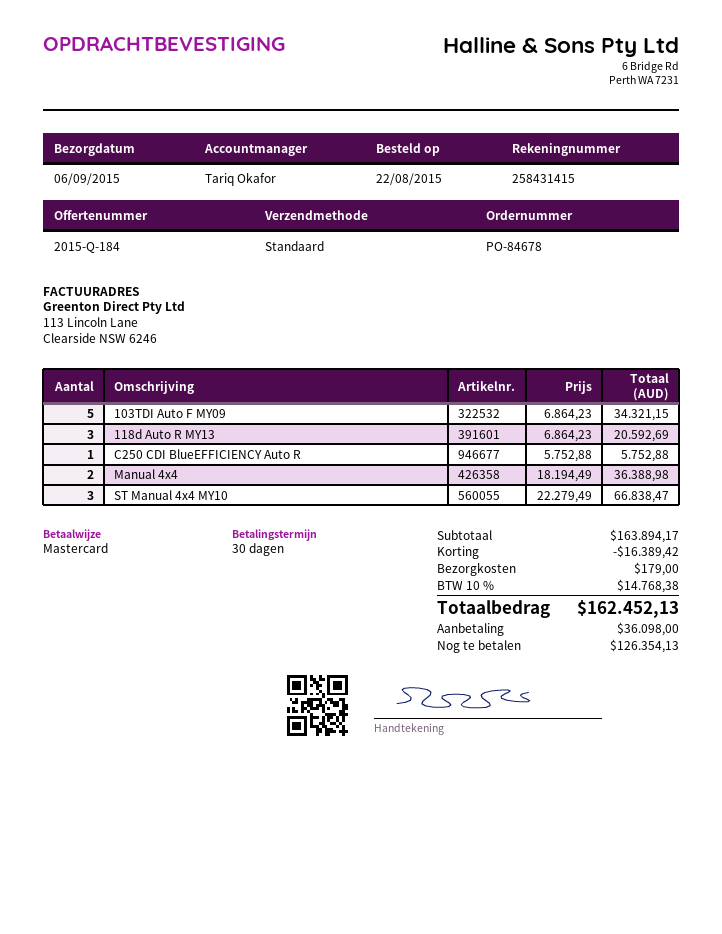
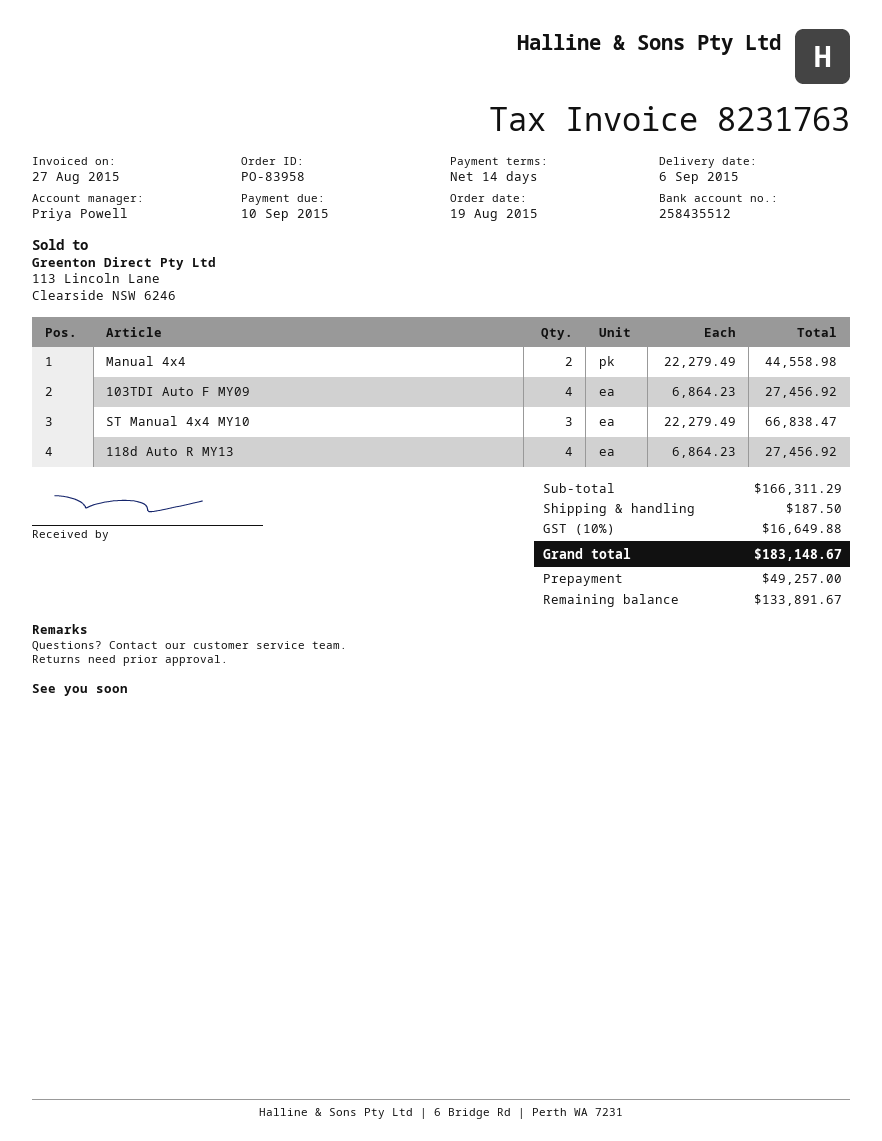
order number: PO-84678 -> PO-83958
order date: 2015-08-22 -> 2015-08-19
payment terms: 30 days -> 14 days
sales rep: Tariq Okafor -> Priya Powell
bank account: 258431415 -> 258435512
103TDI Auto F MY09: 5 x 6864.23 = 34321.15 -> 4 x 6864.23 = 27456.92
118d Auto R MY13: 3 x 6864.23 = 20592.69 -> 4 x 6864.23 = 27456.92
C250 CDI BlueEFFICIENCY Auto R: 1 x 5752.88 = 5752.88 -> none
Manual 4x4: 2 x 18194.49 = 36388.98 -> 2 x 22279.49 = 44558.98
subtotal: 163894.17 -> 166311.29
discount: 16389.42 -> none
shipping: 179.00 -> 187.50
tax: 10% = 14768.38 -> 10% = 16649.88
total: 162452.13 -> 183148.67
deposit: 36098.00 -> 49257.00
balance: 126354.13 -> 133891.67

